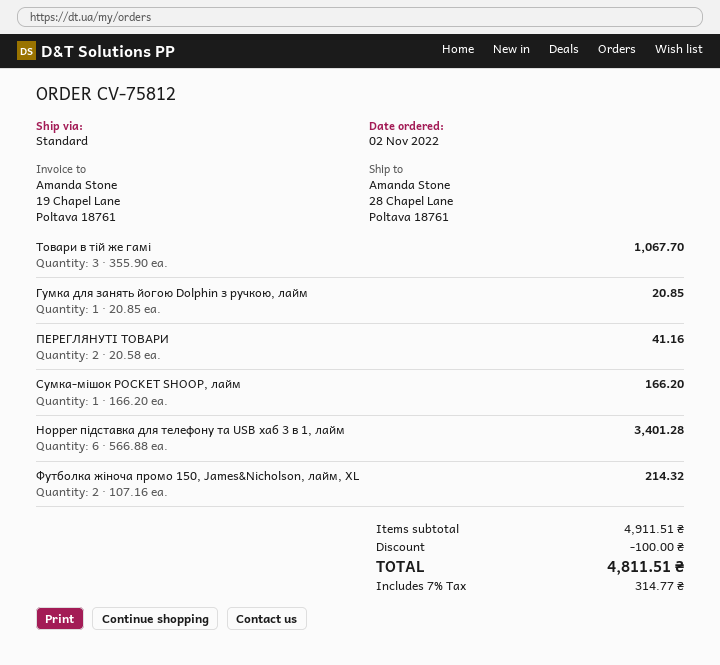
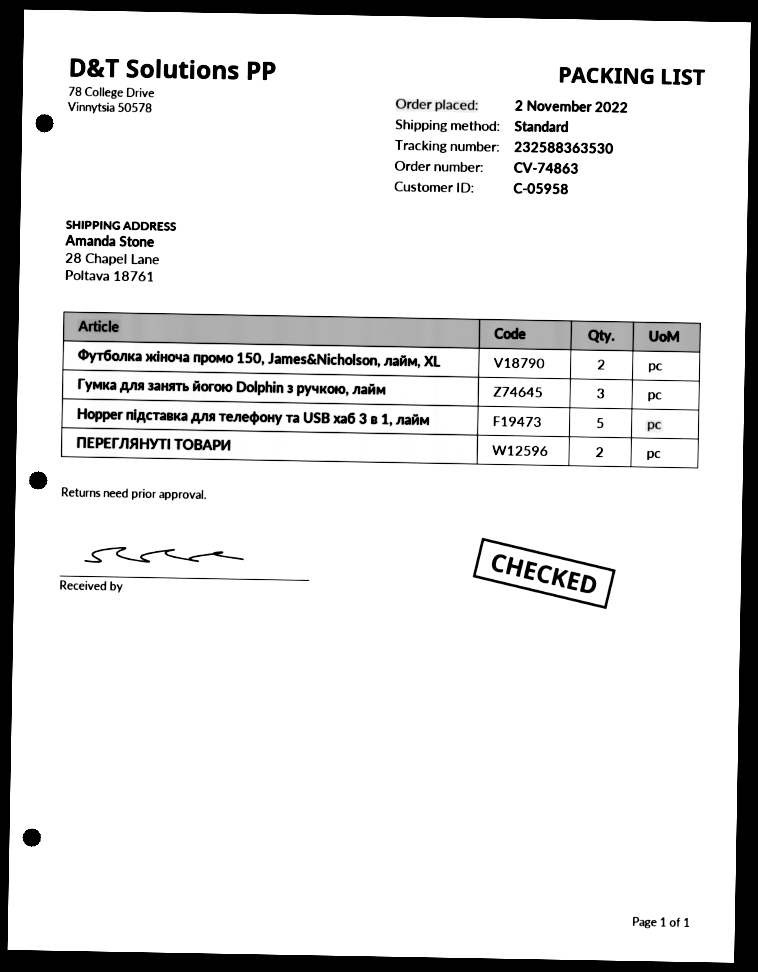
order number: CV-75812 -> CV-74863
Товари в тій же гамі: 3 -> none
Гумка для занять йогою Dolphin з ручкою, лайм: 1 -> 3
Сумка-мішок POCKET SHOOP, лайм: 1 -> none
Hopper підставка для телефону та USB хаб 3 в 1, лайм: 6 -> 5

